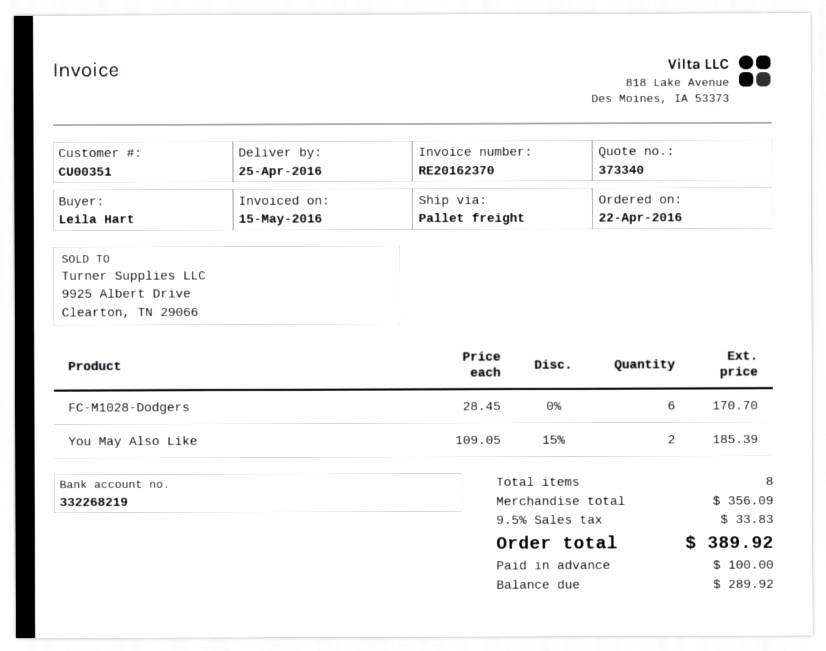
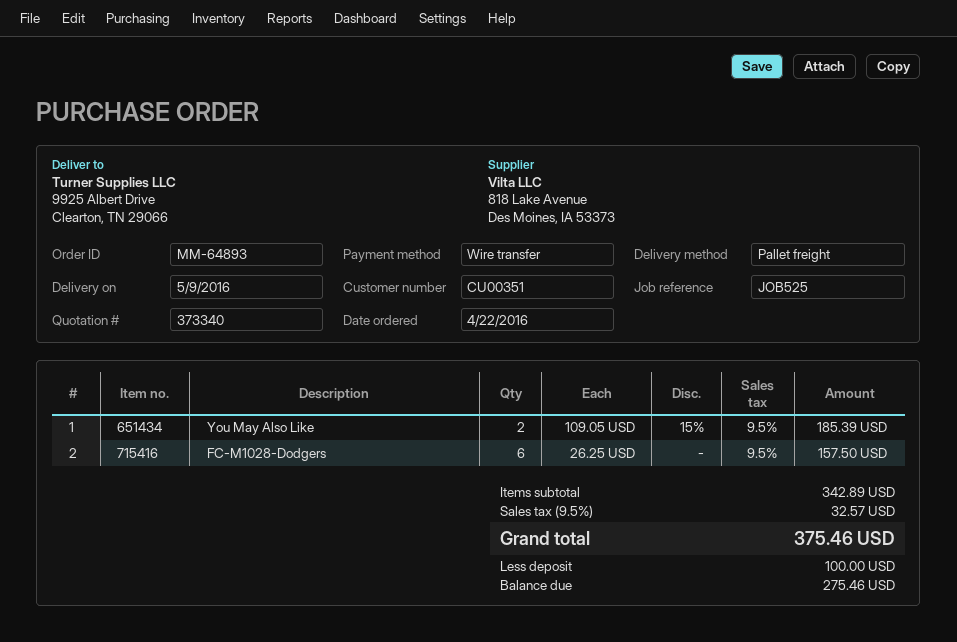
delivery date: 2016-04-25 -> 2016-05-09
FC-M1028-Dodgers: 6 x 28.45 = 170.70 -> 6 x 26.25 = 157.50
subtotal: 356.09 -> 342.89
tax: 9.5% = 33.83 -> 9.5% = 32.57
total: 389.92 -> 375.46
balance: 289.92 -> 275.46

